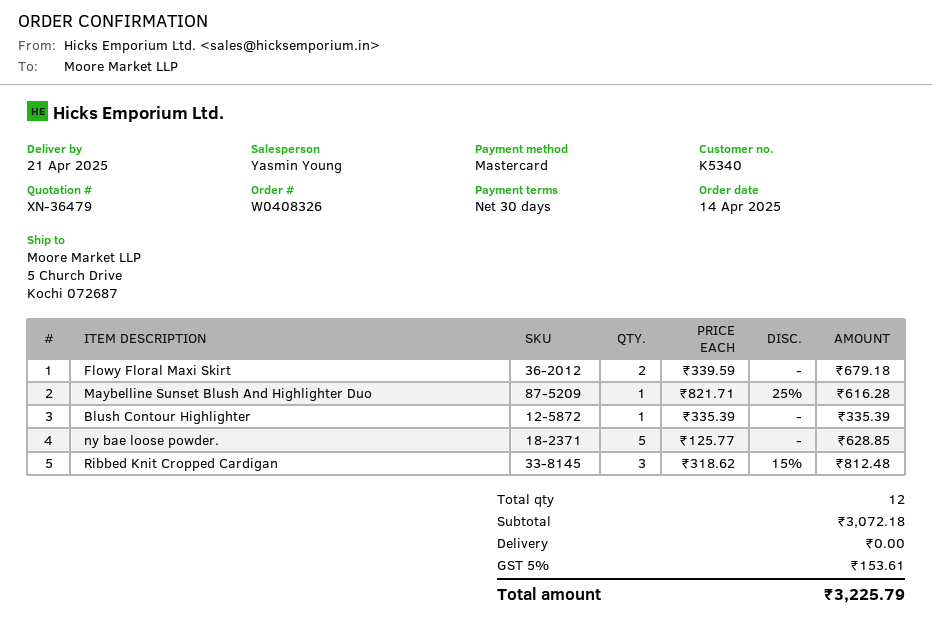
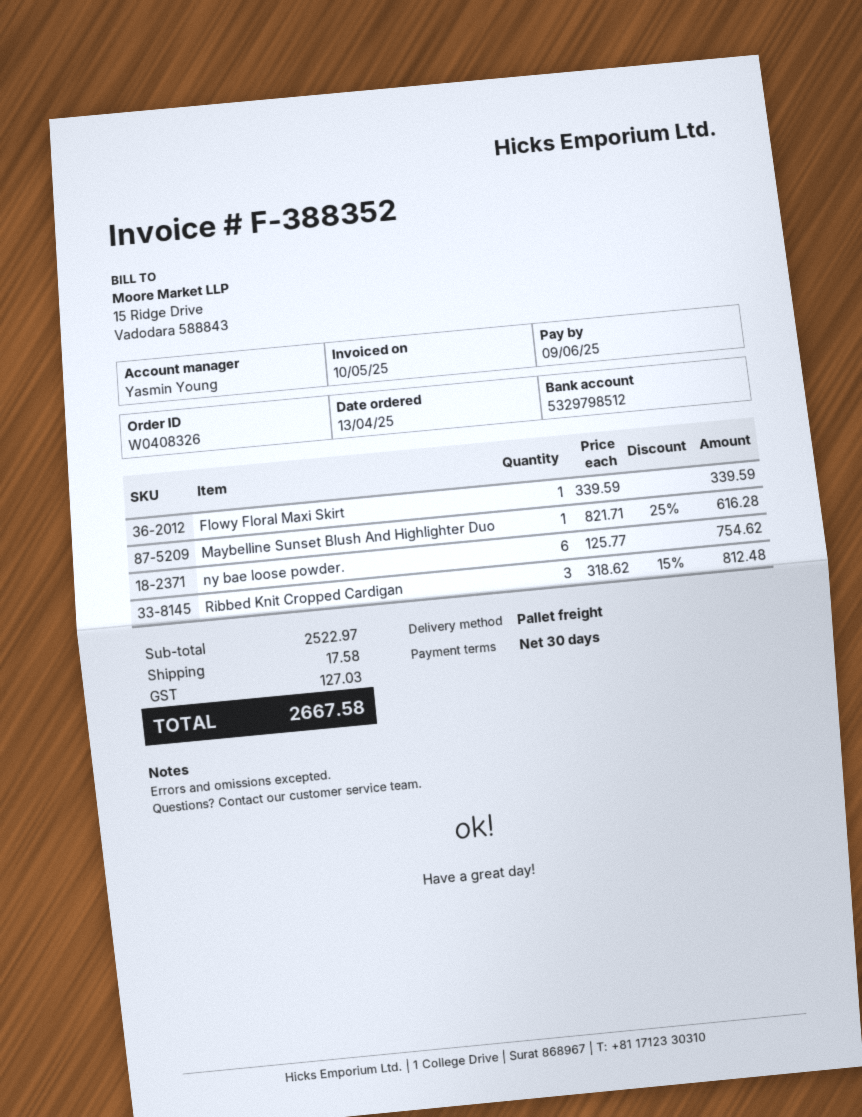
order date: 2025-04-14 -> 2025-04-13
Flowy Floral Maxi Skirt: 2 x 339.59 = 679.18 -> 1 x 339.59 = 339.59
Blush Contour Highlighter: 1 x 335.39 = 335.39 -> none
ny bae loose powder.: 5 x 125.77 = 628.85 -> 6 x 125.77 = 754.62
subtotal: 3072.18 -> 2522.97
shipping: 0.00 -> 17.58
tax: 153.61 -> 127.03
total: 3225.79 -> 2667.58

